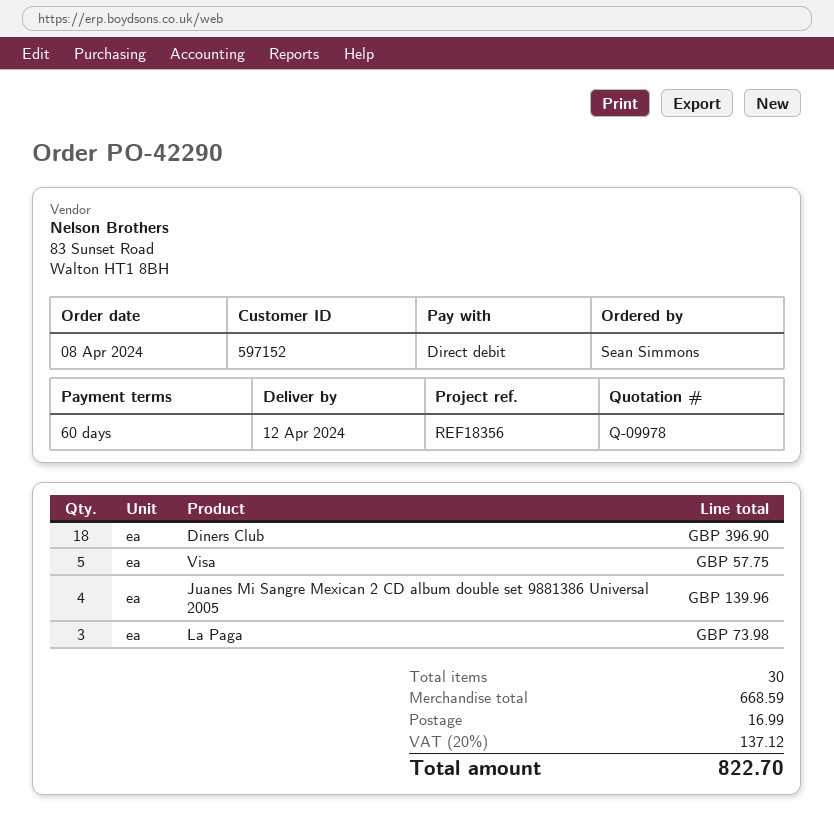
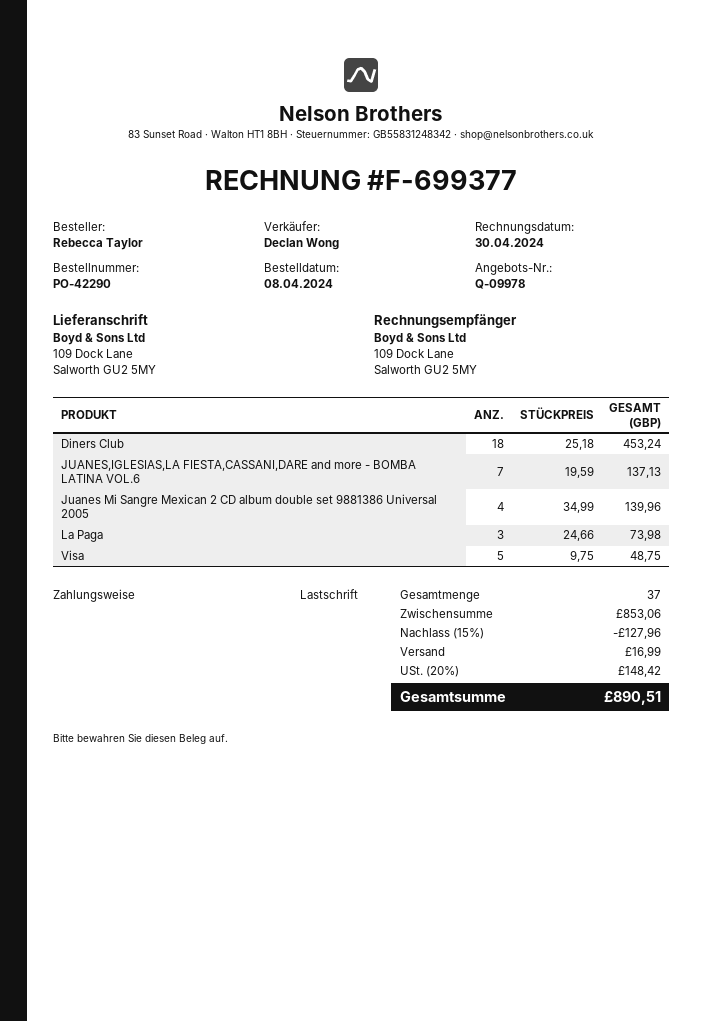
ordered by: Sean Simmons -> Rebecca Taylor
Diners Club: 18 for 396.90 -> 18 for 453.24
Visa: 5 for 57.75 -> 5 for 48.75
JUANES,IGLESIAS,LA FIESTA,CASSANI,DARE and more - BOMBA LATINA VOL.6: none -> 7 for 137.13
total quantity: 30 -> 37
subtotal: 668.59 -> 853.06
discount: none -> 15% = 127.96
tax: 20% = 137.12 -> 20% = 148.42
total: 822.70 -> 890.51

